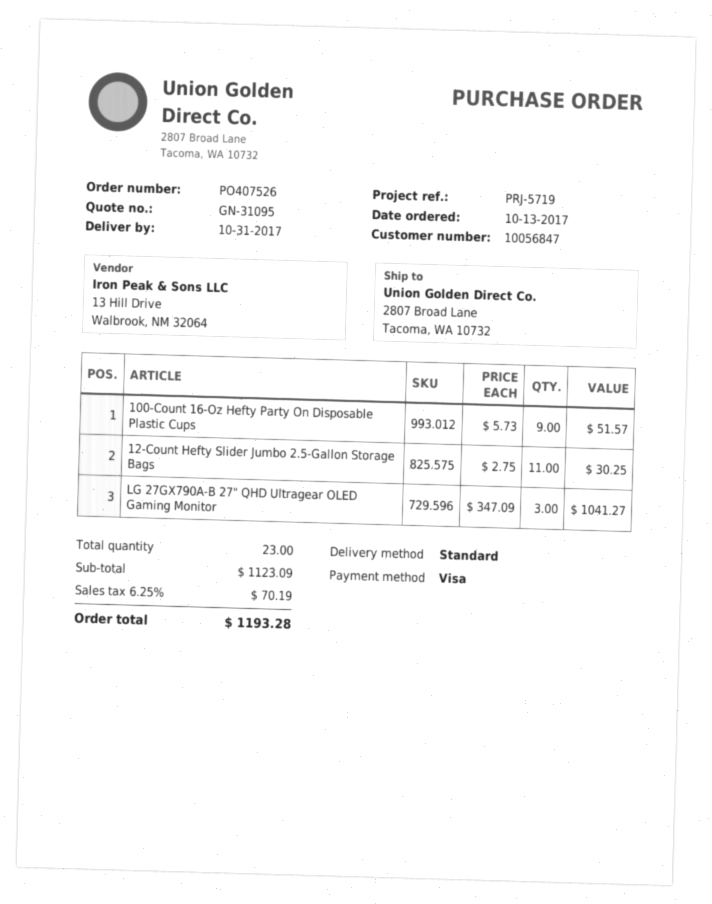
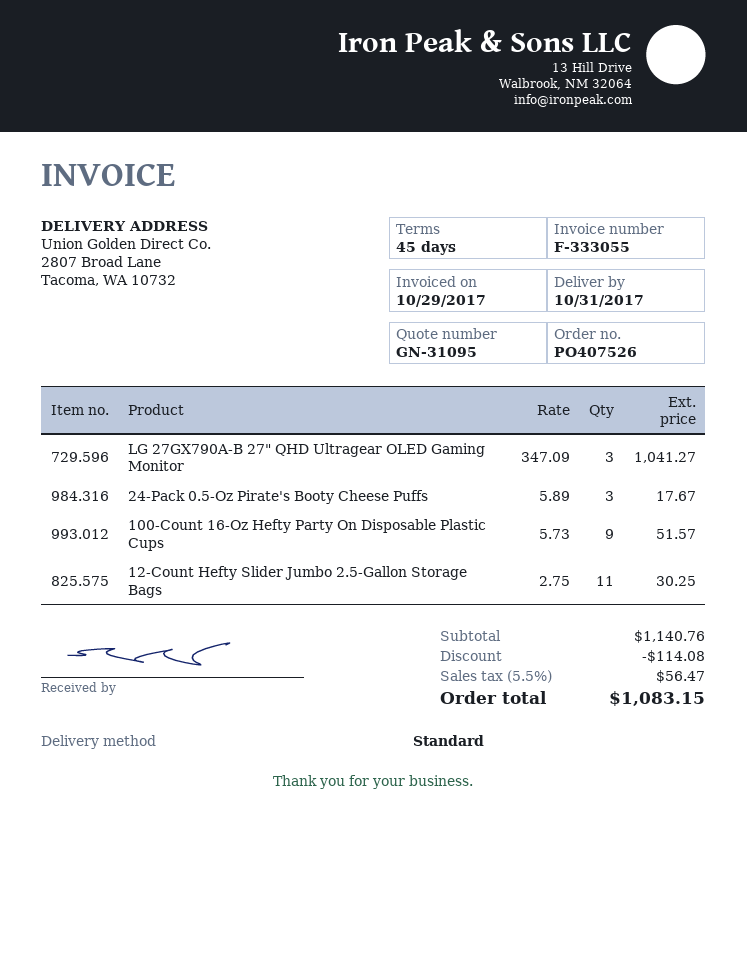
24-Pack 0.5-Oz Pirate's Booty Cheese Puffs: none -> 3 x 5.89 = 17.67
subtotal: 1123.09 -> 1140.76
discount: none -> 114.08
tax: 6.25% = 70.19 -> 5.5% = 56.47
total: 1193.28 -> 1083.15

